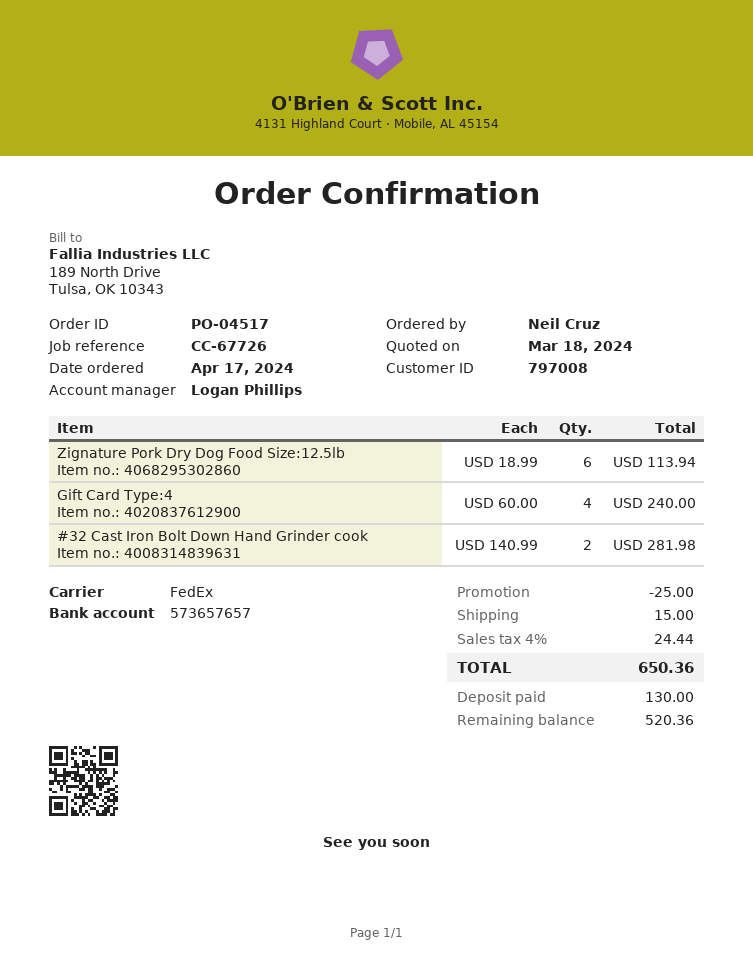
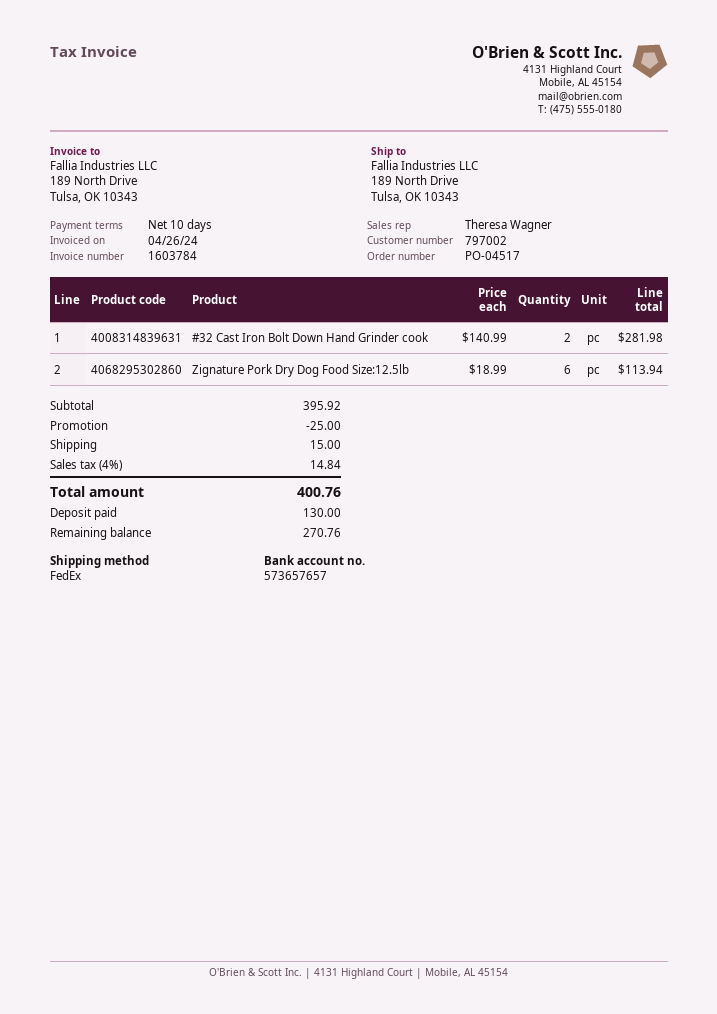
customer number: 797008 -> 797002
sales rep: Logan Phillips -> Theresa Wagner
Gift Card Type:4: 4 x 60.00 = 240.00 -> none
tax: 4% = 24.44 -> 4% = 14.84
total: 650.36 -> 400.76
balance: 520.36 -> 270.76

